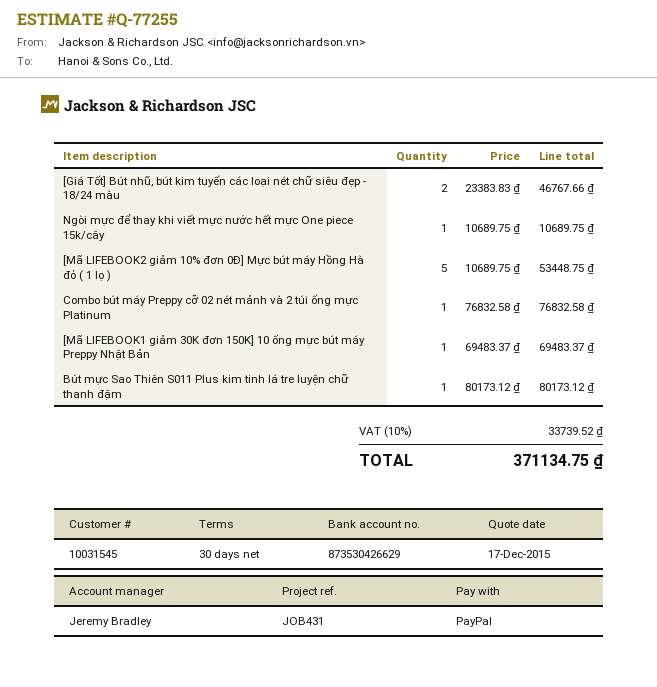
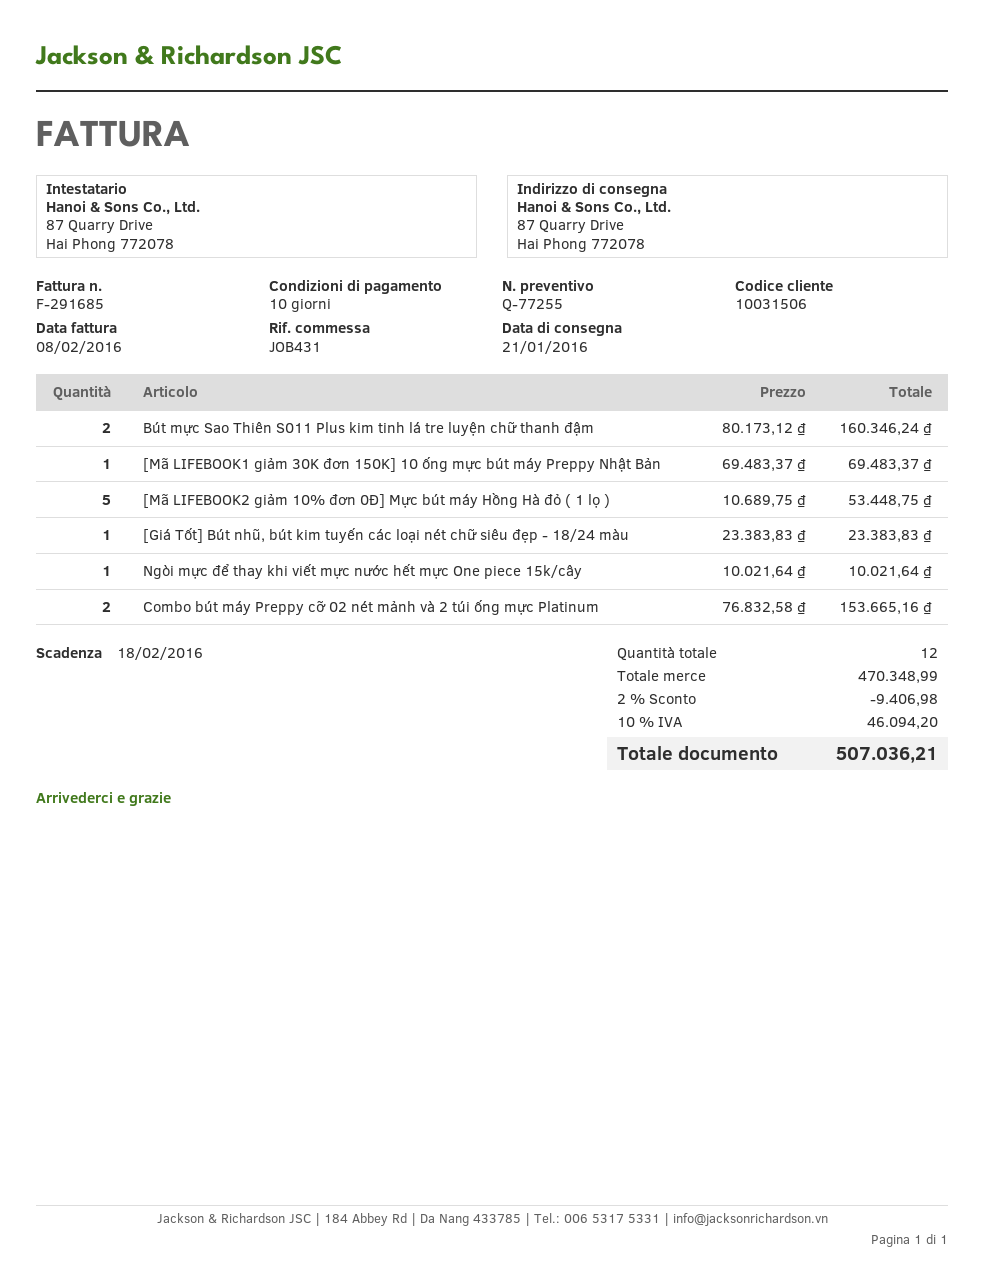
payment terms: 30 days -> 10 days
customer number: 10031545 -> 10031506
[Giá Tốt] Bút nhũ, bút kim tuyến các loại nét chữ siêu đẹp - 18/24 màu: 2 x 23383.83 = 46767.66 -> 1 x 23383.83 = 23383.83
Ngòi mực để thay khi viết mực nước hết mực One piece 15k/cây: 1 x 10689.75 = 10689.75 -> 1 x 10021.64 = 10021.64
Combo bút máy Preppy cỡ 02 nét mảnh và 2 túi ống mực Platinum: 1 x 76832.58 = 76832.58 -> 2 x 76832.58 = 153665.16
Bút mực Sao Thiên S011 Plus kim tinh lá tre luyện chữ thanh đậm: 1 x 80173.12 = 80173.12 -> 2 x 80173.12 = 160346.24
discount: none -> 2% = 9406.98
tax: 10% = 33739.52 -> 10% = 46094.20
total: 371134.75 -> 507036.21

